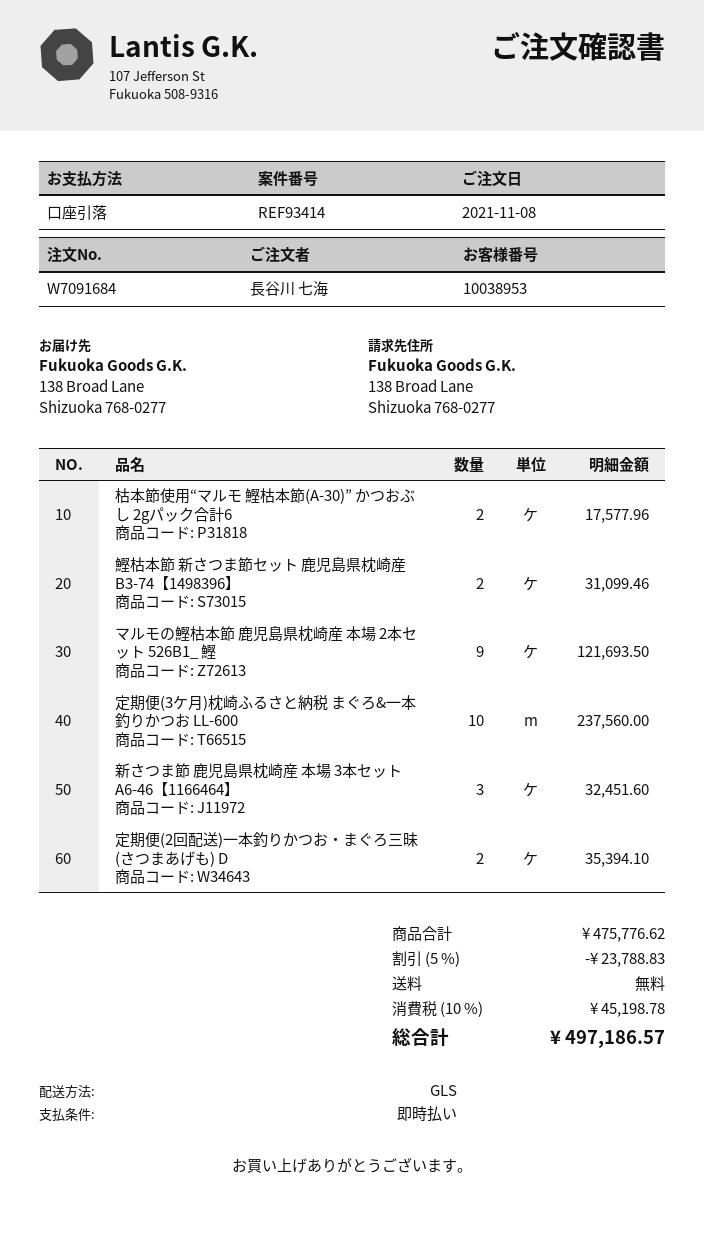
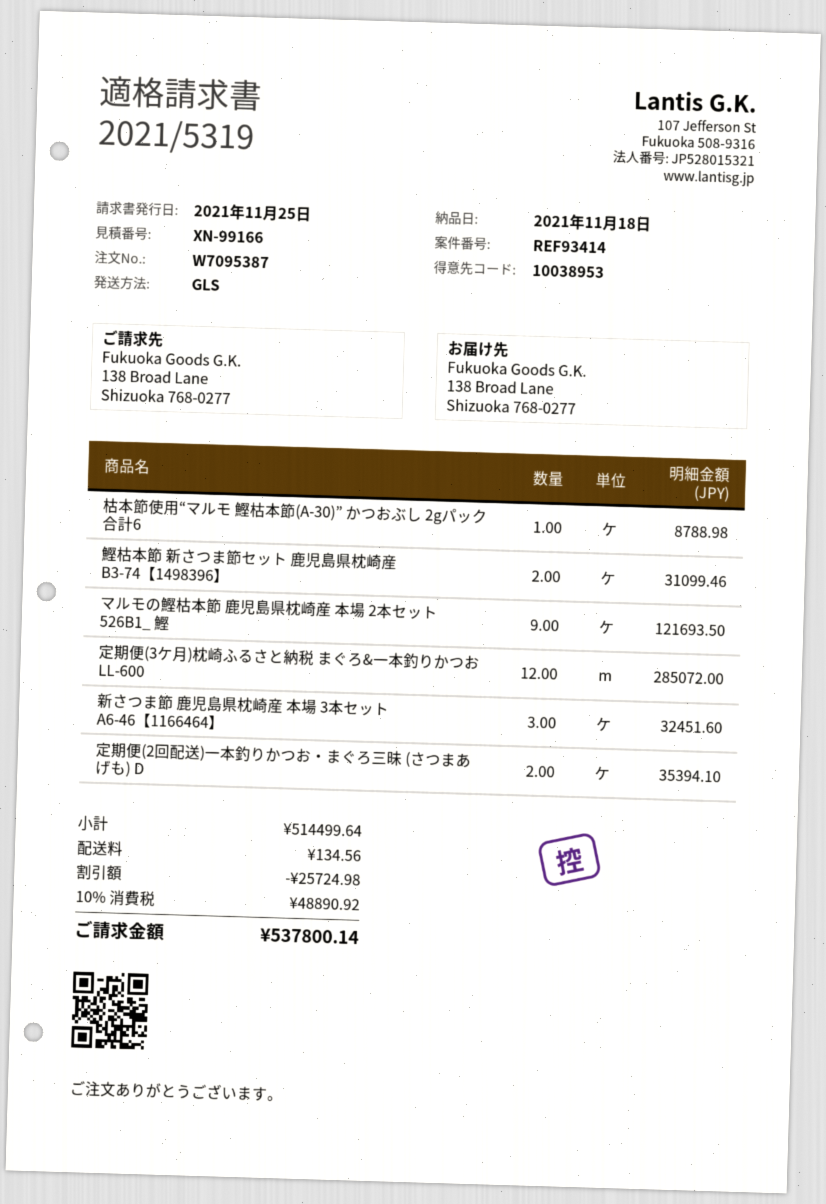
order number: W7091684 -> W7095387
枯本節使用“マルモ 鰹枯本節(A-30)” かつおぶし 2gパック合計6: 2 for 17577.96 -> 1 for 8788.98
定期便(3ケ月)枕崎ふるさと納税 まぐろ&一本釣りかつお LL-600: 10 for 237560.00 -> 12 for 285072.00
subtotal: 475776.62 -> 514499.64
discount: 23788.83 -> 25724.98
shipping: 0.00 -> 134.56
tax: 10% = 45198.78 -> 10% = 48890.92
total: 497186.57 -> 537800.14

